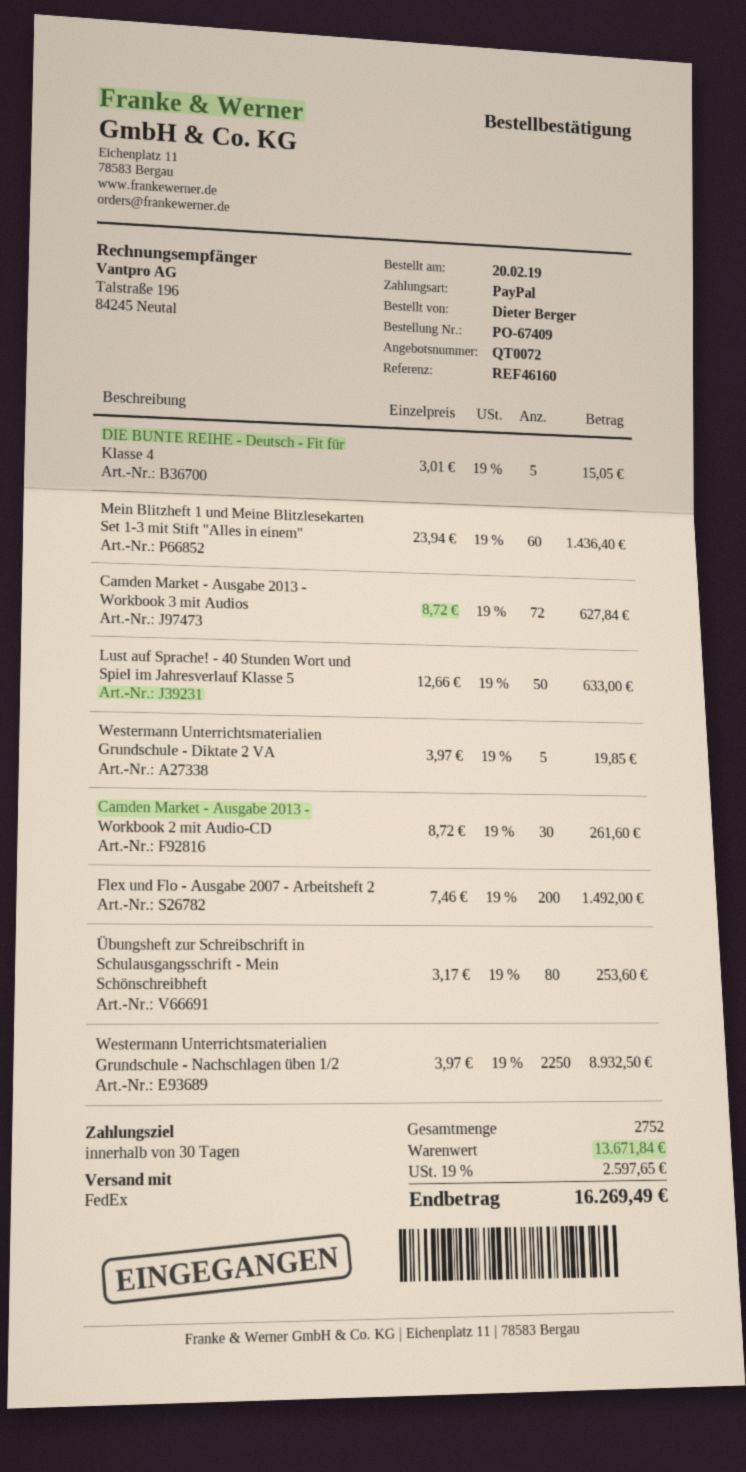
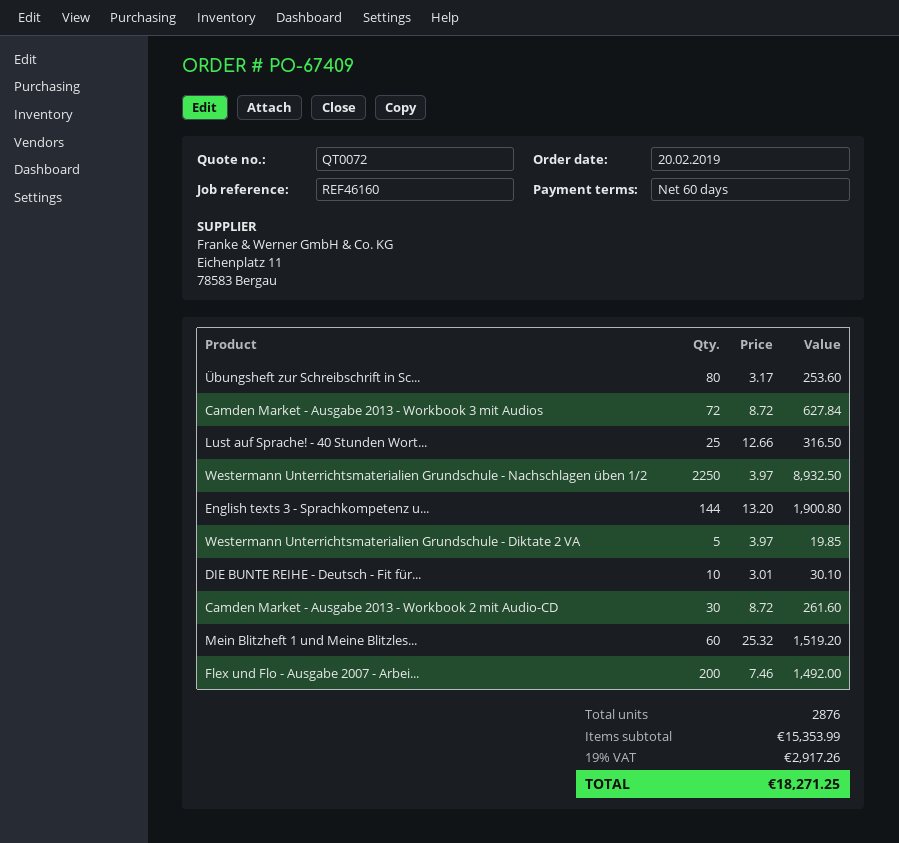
payment terms: 30 days -> 60 days
DIE BUNTE REIHE - Deutsch - Fit für Klasse 4: 5 x 3.01 = 15.05 -> 10 x 3.01 = 30.10
Mein Blitzheft 1 und Meine Blitzlesekarten Set 1-3 mit Stift "Alles in einem": 60 x 23.94 = 1436.40 -> 60 x 25.32 = 1519.20
Lust auf Sprache! - 40 Stunden Wort und Spiel im Jahresverlauf Klasse 5: 50 x 12.66 = 633.00 -> 25 x 12.66 = 316.50
English texts 3 - Sprachkompetenz u...: none -> 144 x 13.20 = 1900.80
total quantity: 2752 -> 2876
subtotal: 13671.84 -> 15353.99
tax: 19% = 2597.65 -> 19% = 2917.26
total: 16269.49 -> 18271.25

